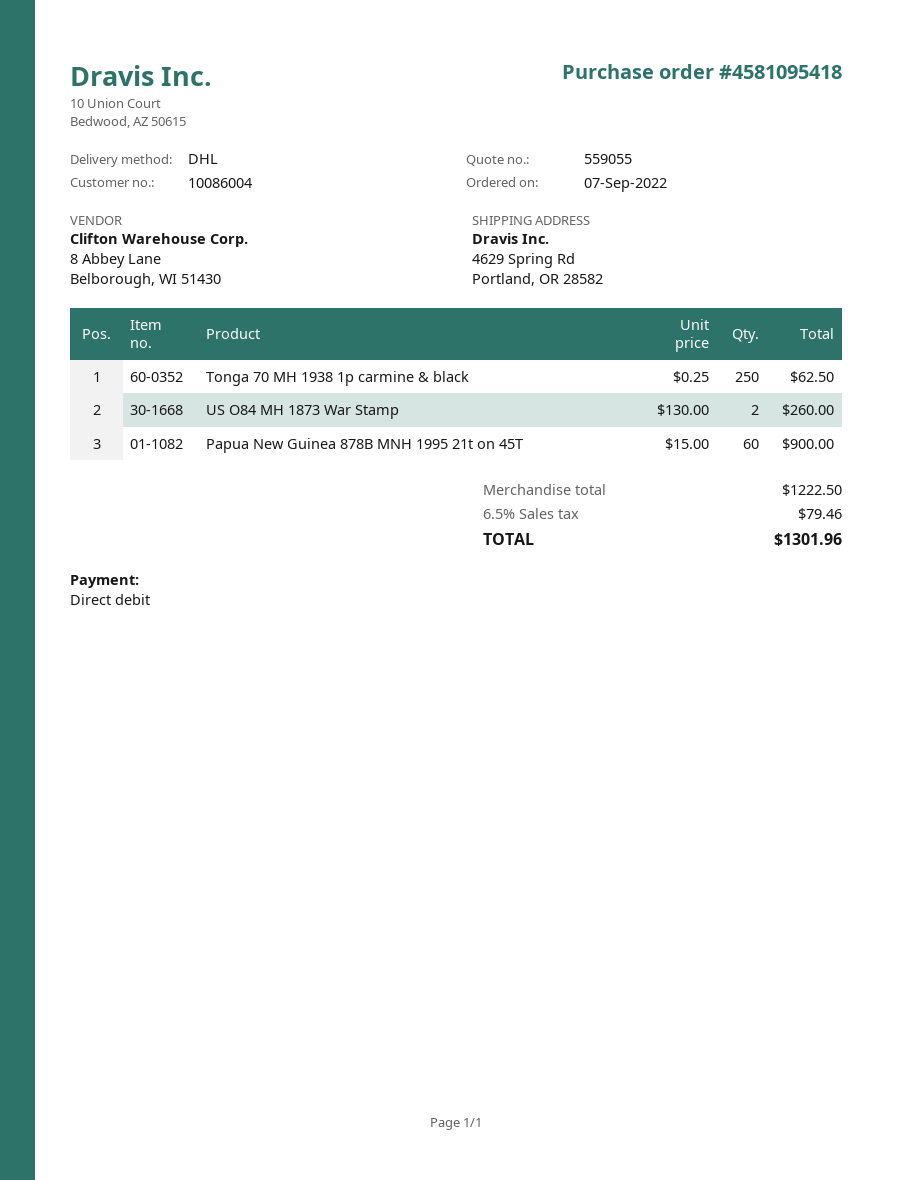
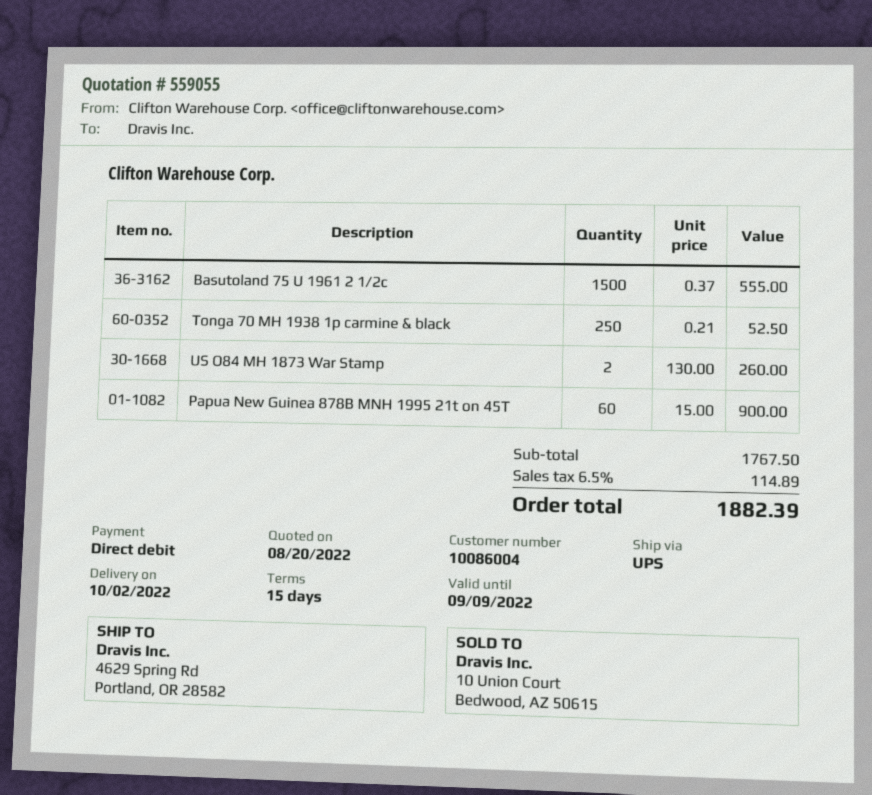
shipping method: DHL -> UPS
Tonga 70 MH 1938 1p carmine & black: 250 x 0.25 = 62.50 -> 250 x 0.21 = 52.50
Basutoland 75 U 1961 2 1/2c: none -> 1500 x 0.37 = 555.00
subtotal: 1222.50 -> 1767.50
tax: 6.5% = 79.46 -> 6.5% = 114.89
total: 1301.96 -> 1882.39

